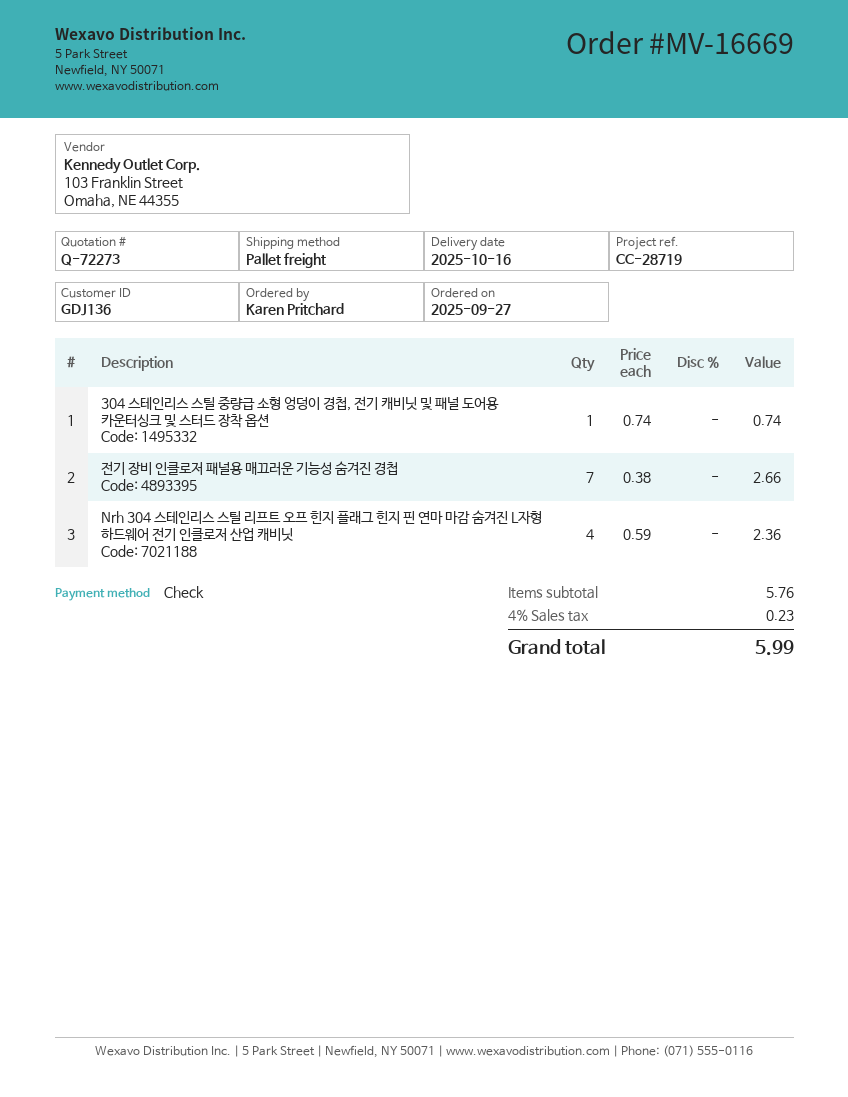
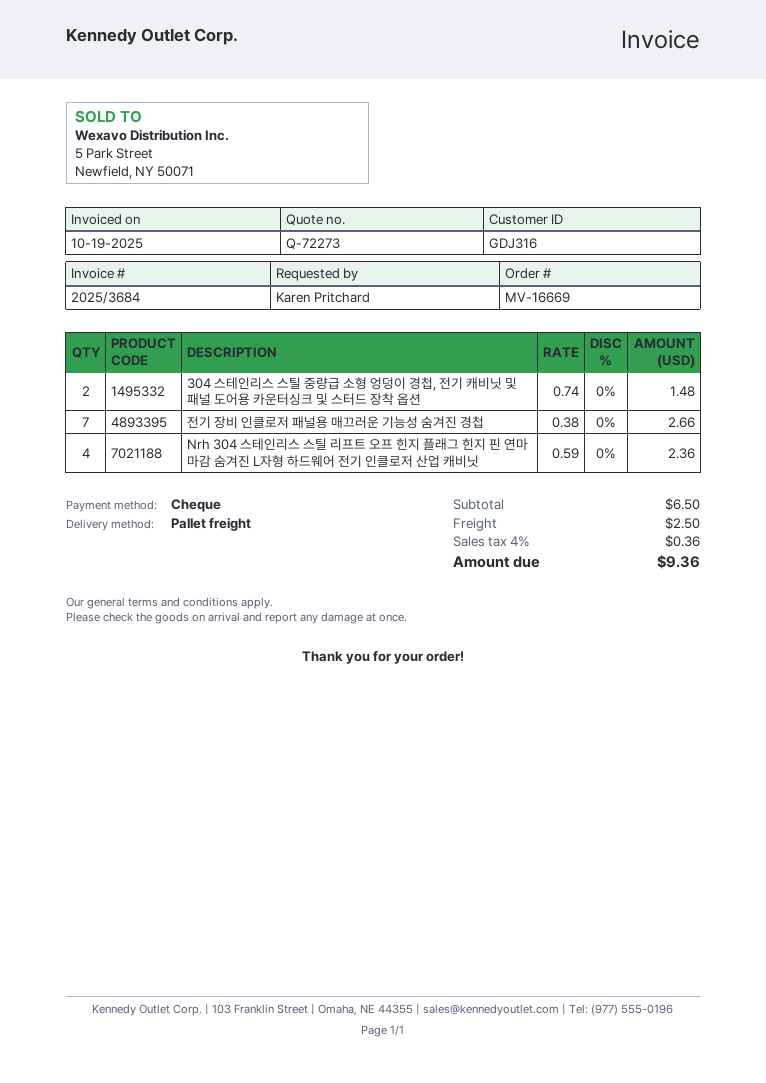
customer number: GDJ136 -> GDJ316
304 스테인리스 스틸 중량급 소형 엉덩이 경첩, 전기 캐비닛 및 패널 도어용 카운터싱크 및 스터드 장착 옵션: 1 x 0.74 = 0.74 -> 2 x 0.74 = 1.48
subtotal: 5.76 -> 6.50
shipping: none -> 2.50
tax: 4% = 0.23 -> 4% = 0.36
total: 5.99 -> 9.36

